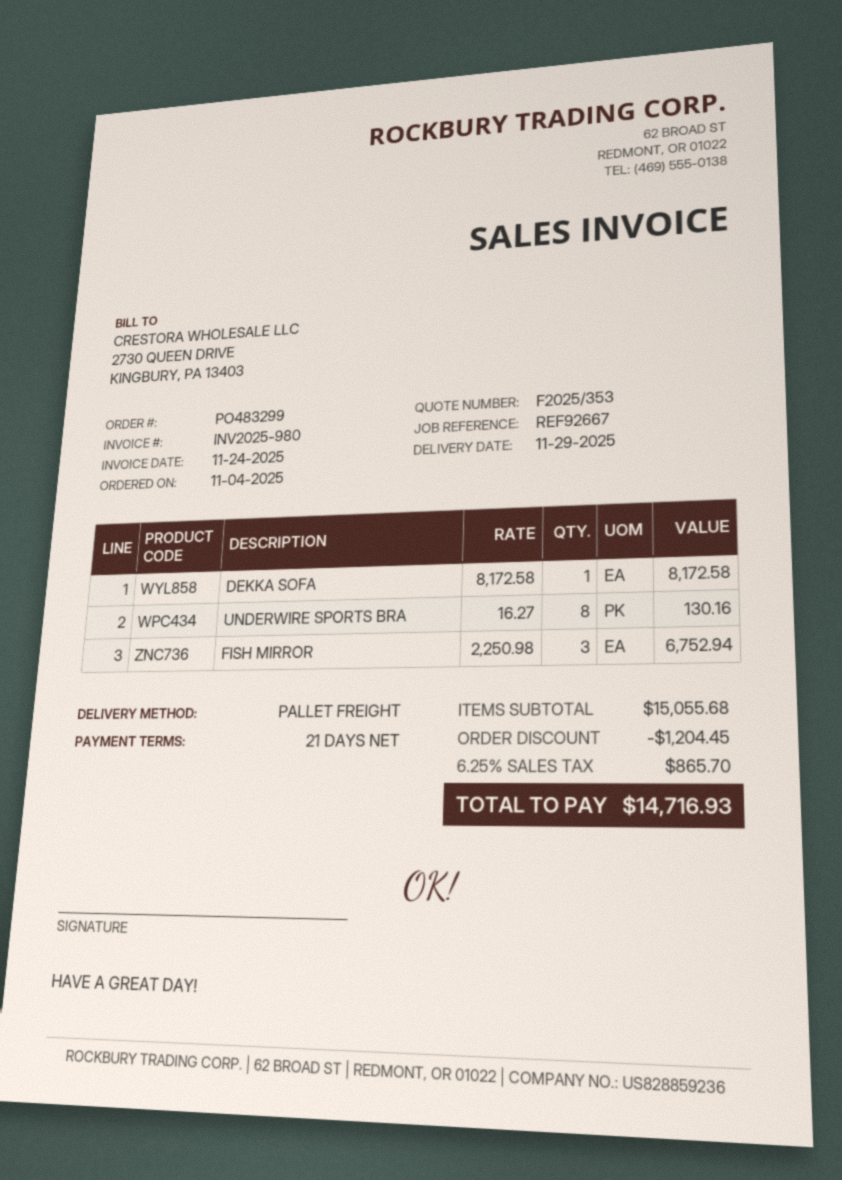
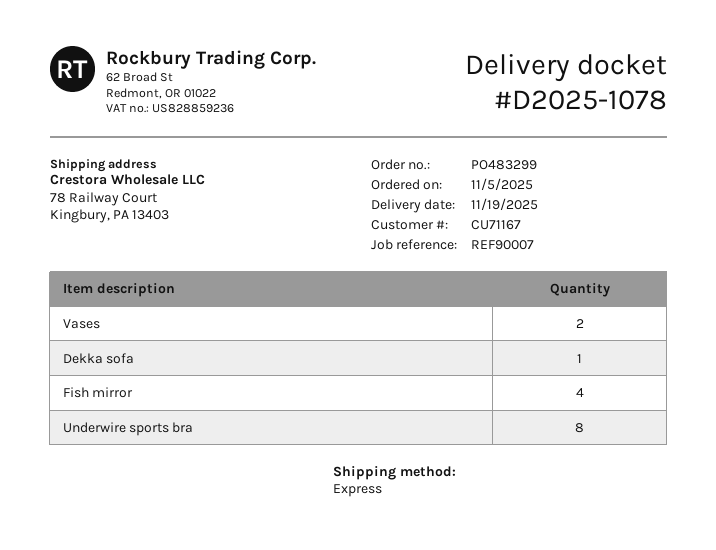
order date: 2025-11-04 -> 2025-11-05
delivery date: 2025-11-29 -> 2025-11-19
reference: REF92667 -> REF90007
shipping method: pallet freight -> express
FISH MIRROR: 3 -> 4
Vases: none -> 2

